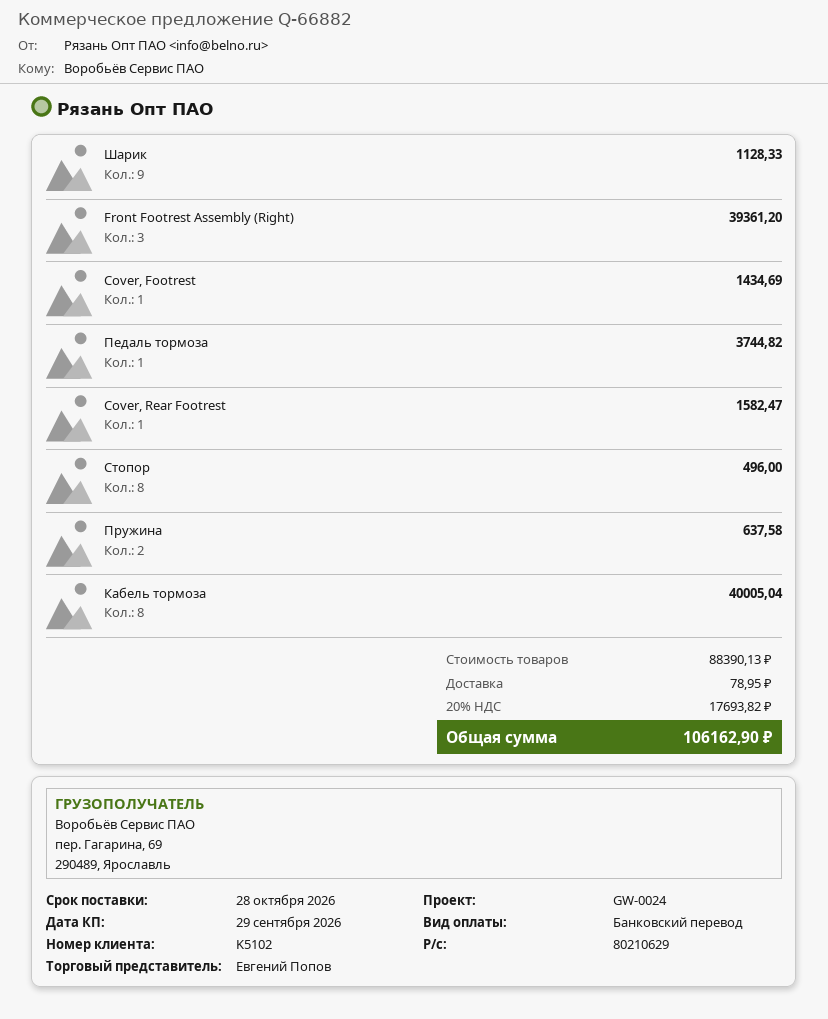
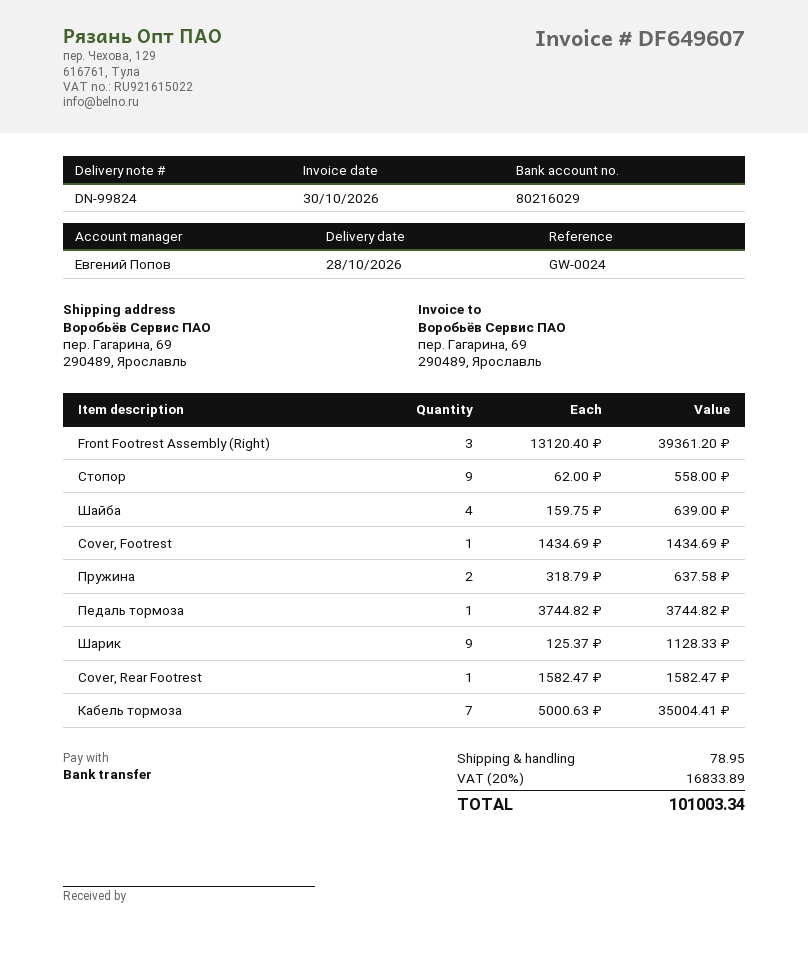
bank account: 80210629 -> 80216029
Стопор: 8 for 496.00 -> 9 for 558.00
Кабель тормоза: 8 for 40005.04 -> 7 for 35004.41
Шайба: none -> 4 for 639.00
tax: 20% = 17693.82 -> 20% = 16833.89
total: 106162.90 -> 101003.34

